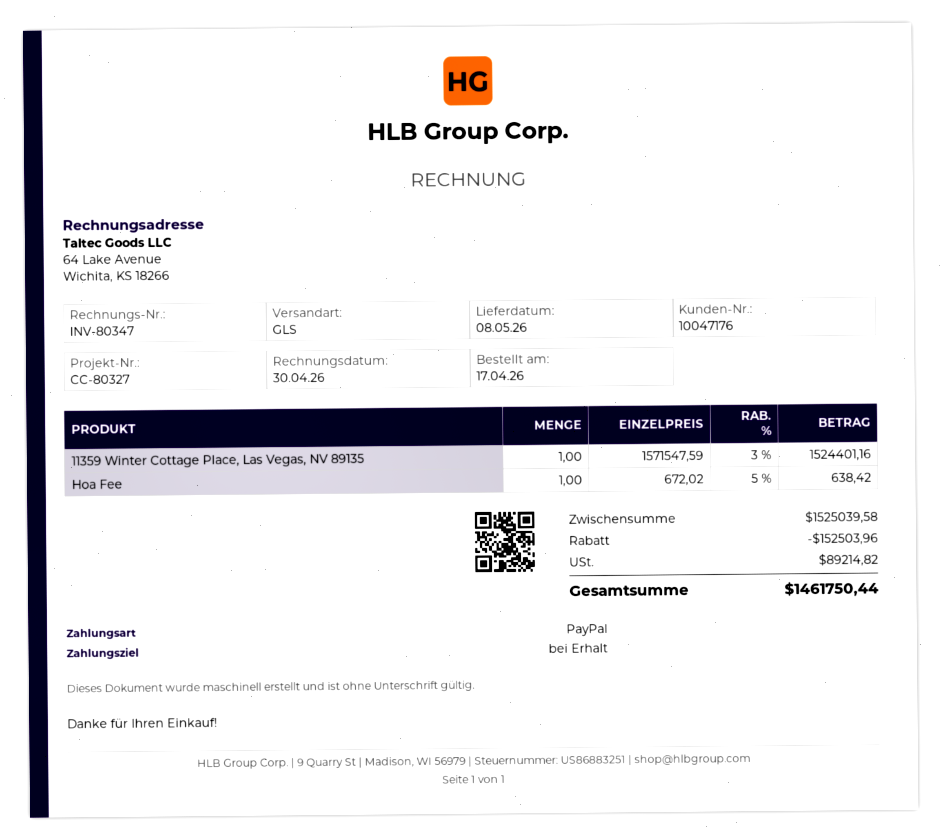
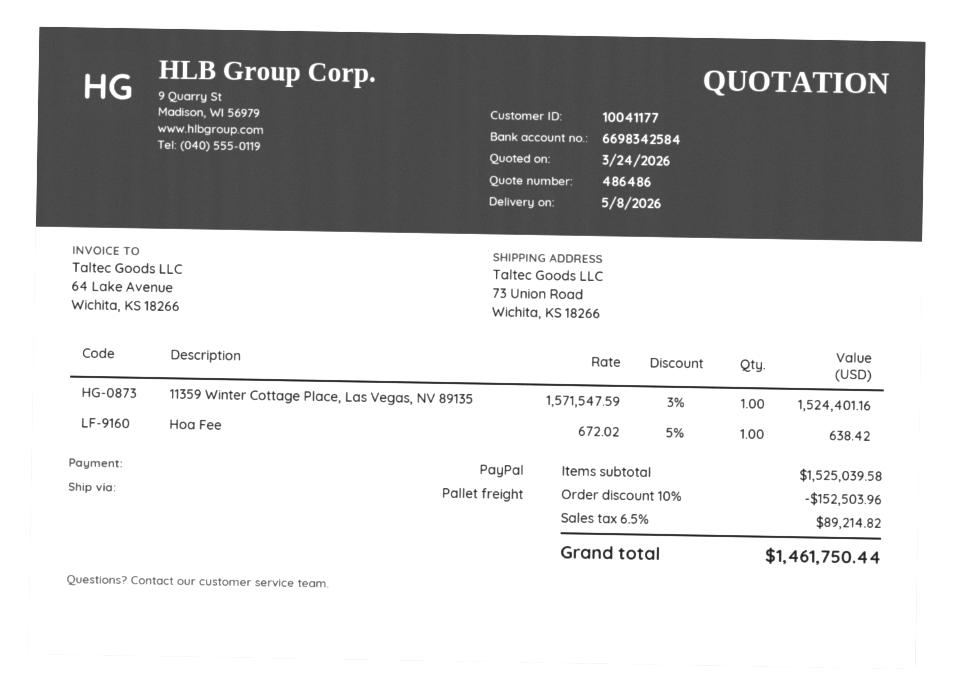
customer number: 10047176 -> 10041177
shipping method: GLS -> pallet freight

